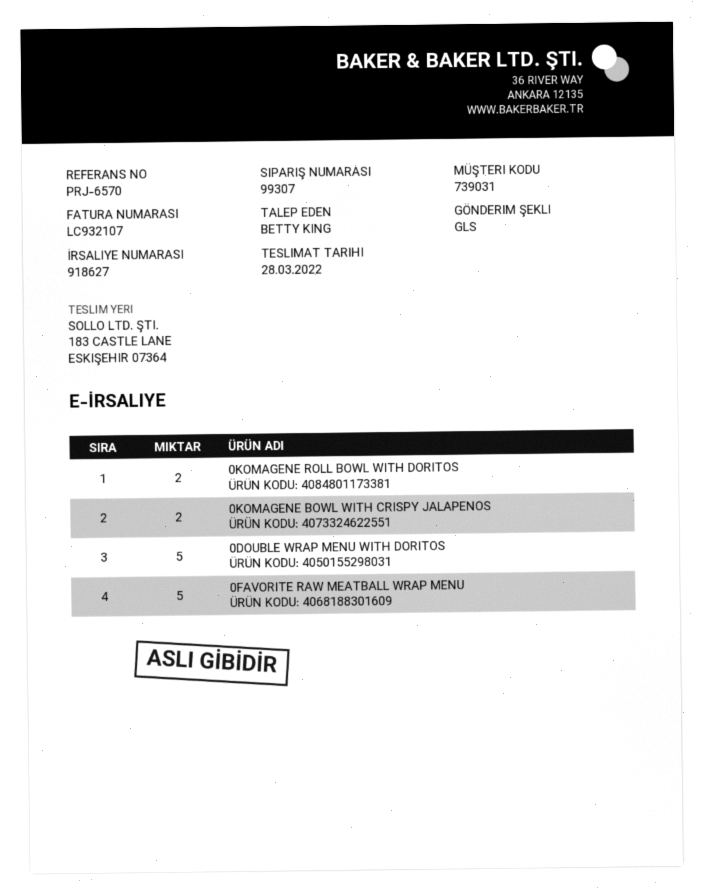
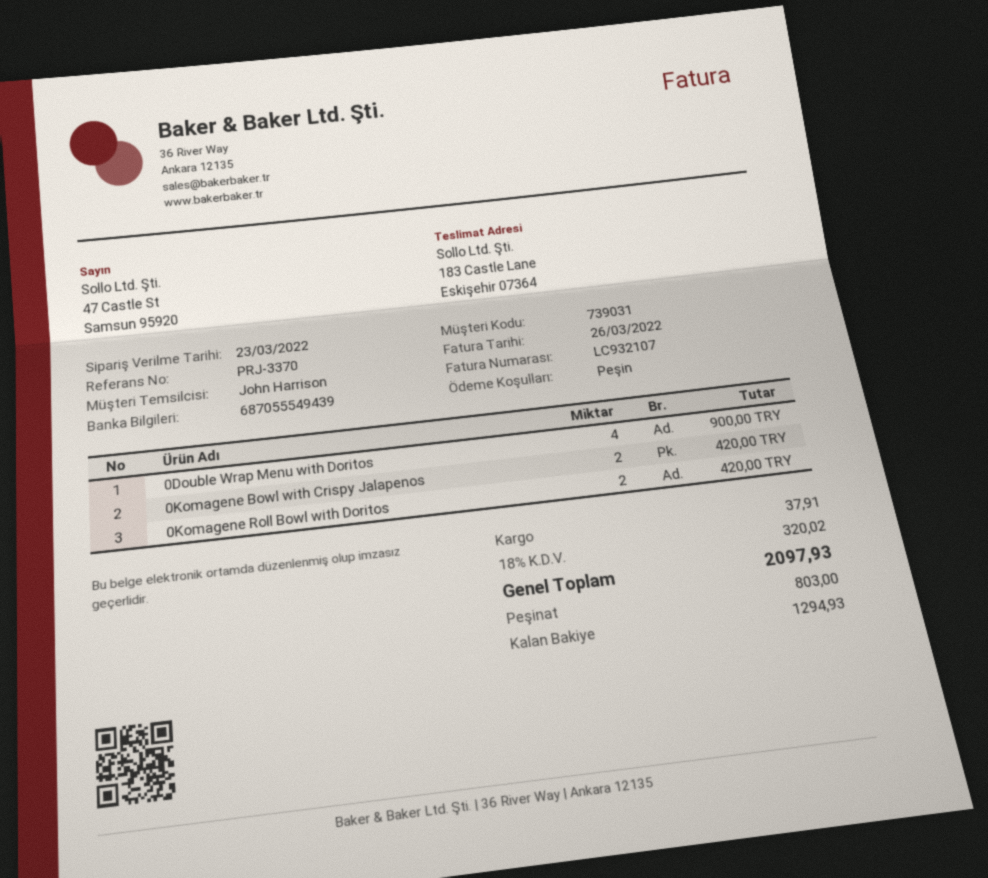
reference: PRJ-6570 -> PRJ-3370
0DOUBLE WRAP MENU WITH DORITOS: 5 -> 4
0FAVORITE RAW MEATBALL WRAP MENU: 5 -> none

